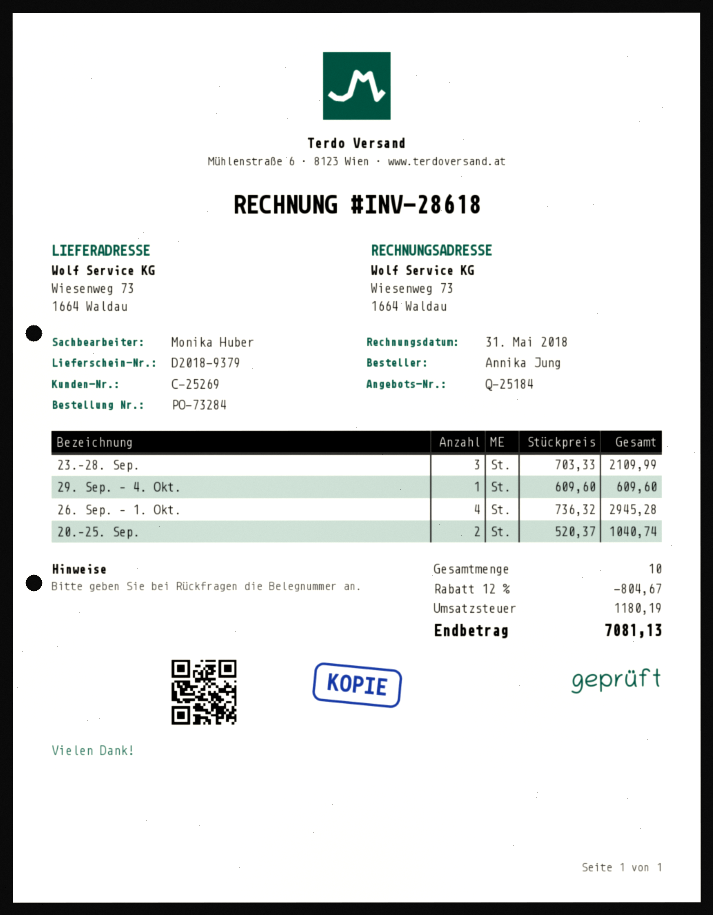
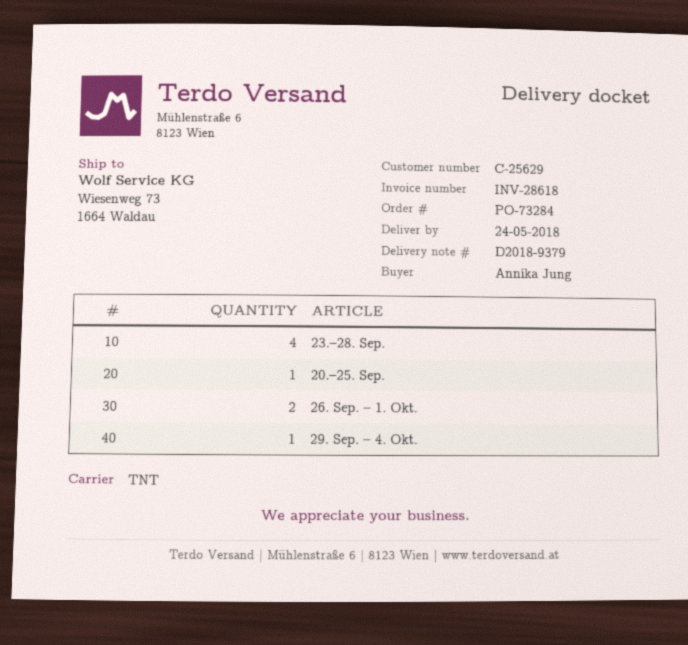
customer number: C-25269 -> C-25629
23.–28. Sep.: 3 -> 4
26. Sep. – 1. Okt.: 4 -> 2
20.–25. Sep.: 2 -> 1

